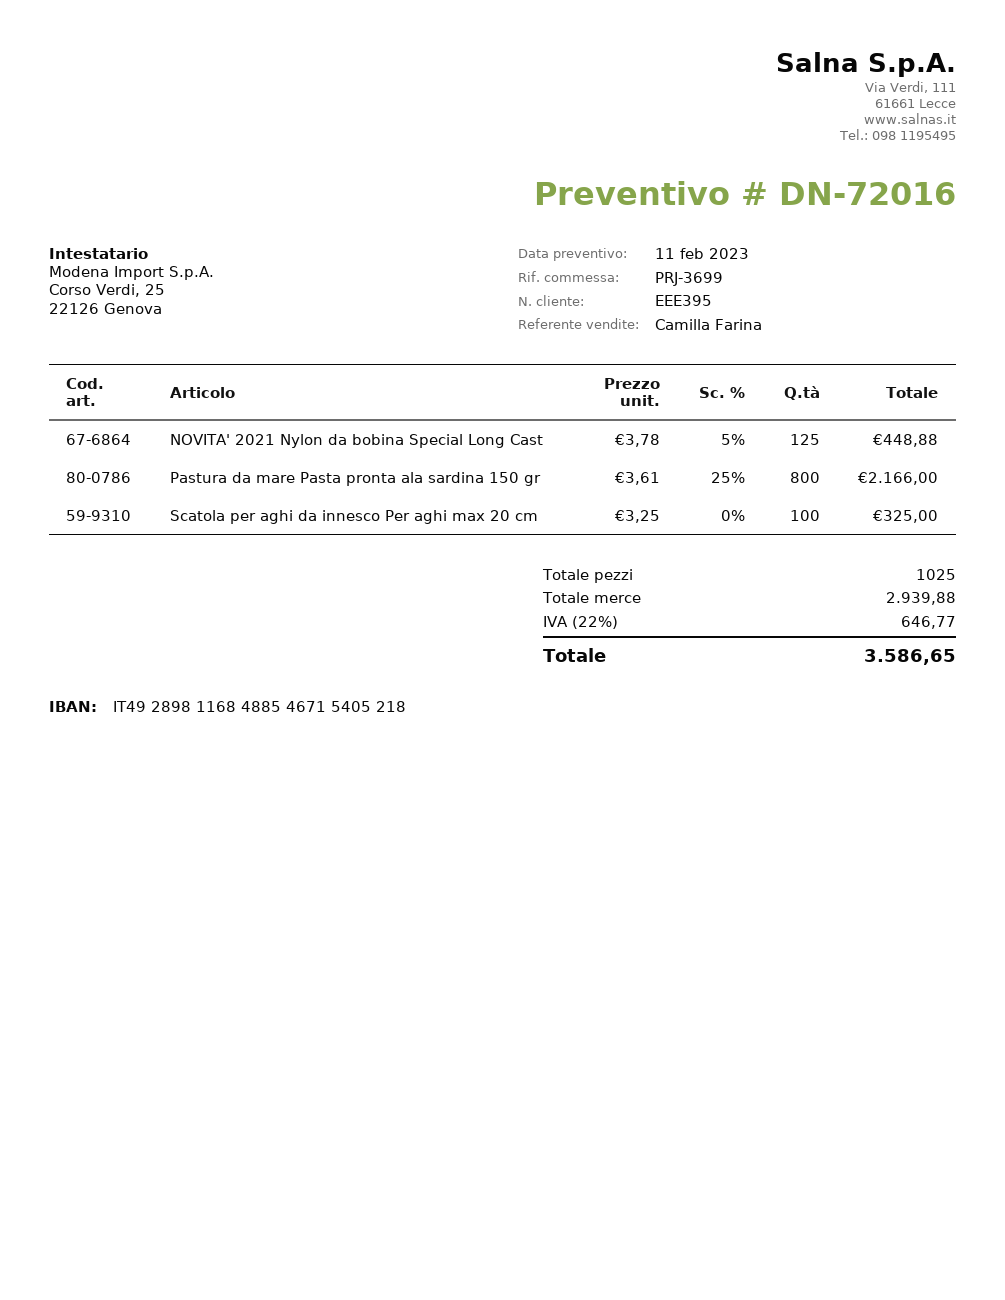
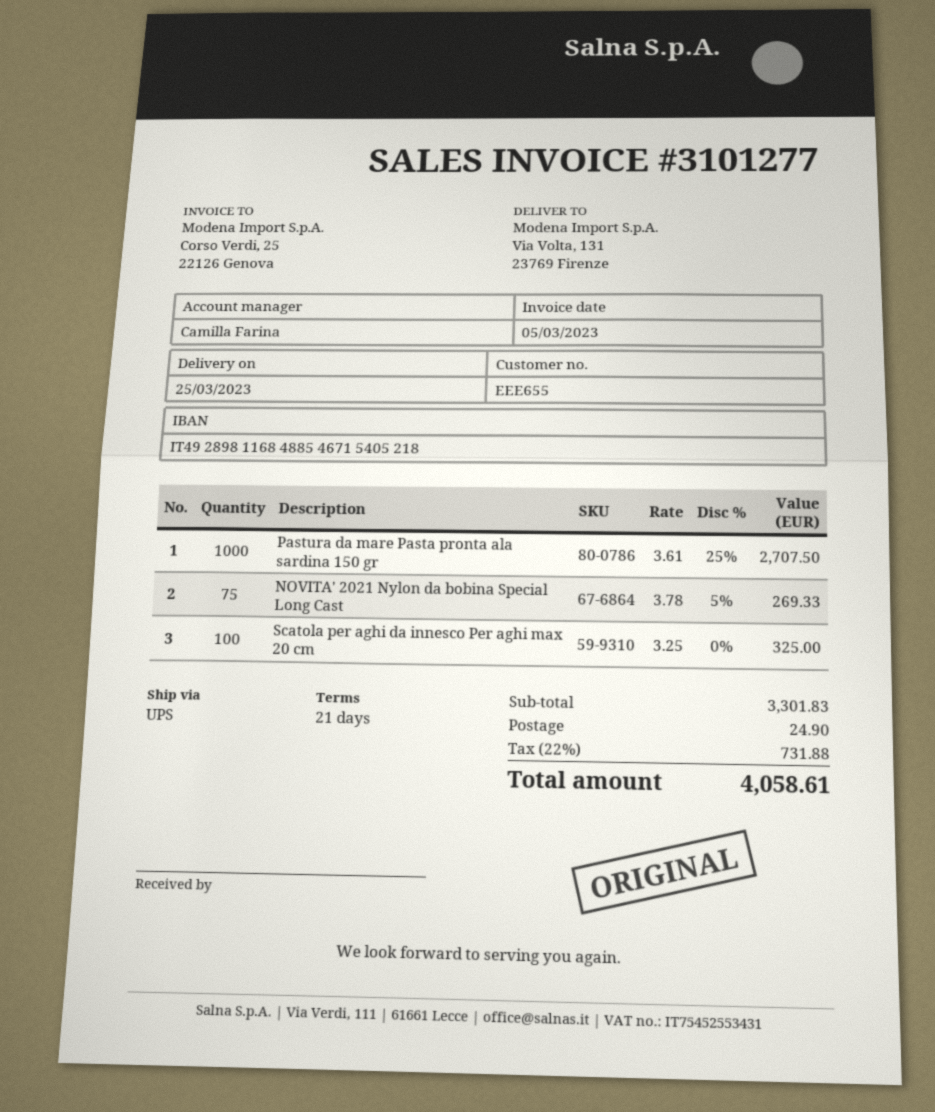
customer number: EEE395 -> EEE655
NOVITA' 2021 Nylon da bobina Special Long Cast: 125 x 3.78 - 5% = 448.88 -> 75 x 3.78 - 5% = 269.33
Pastura da mare Pasta pronta ala sardina 150 gr: 800 x 3.61 - 25% = 2166.00 -> 1000 x 3.61 - 25% = 2707.50
subtotal: 2939.88 -> 3301.83
shipping: none -> 24.90
tax: 22% = 646.77 -> 22% = 731.88
total: 3586.65 -> 4058.61

